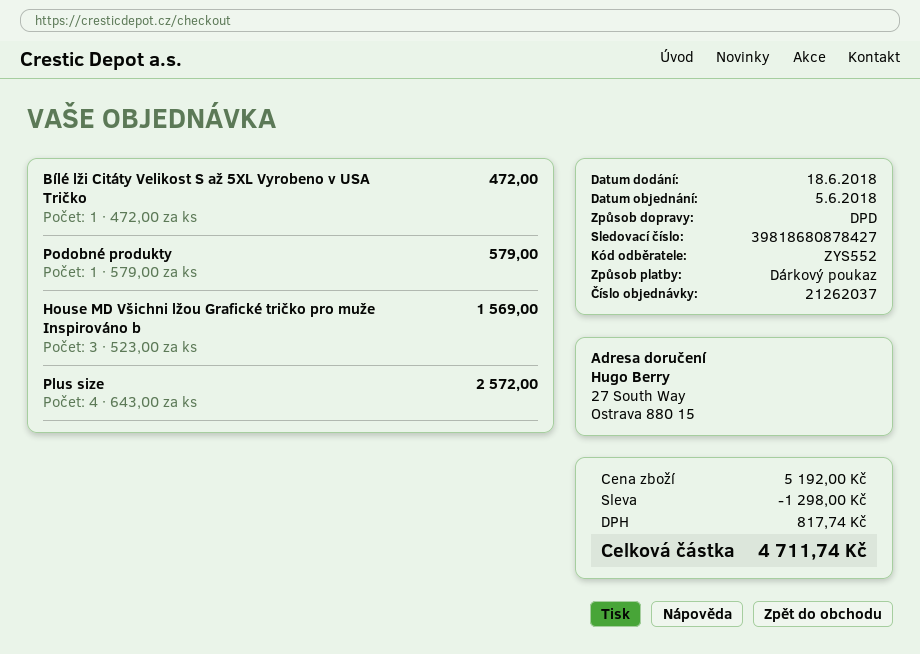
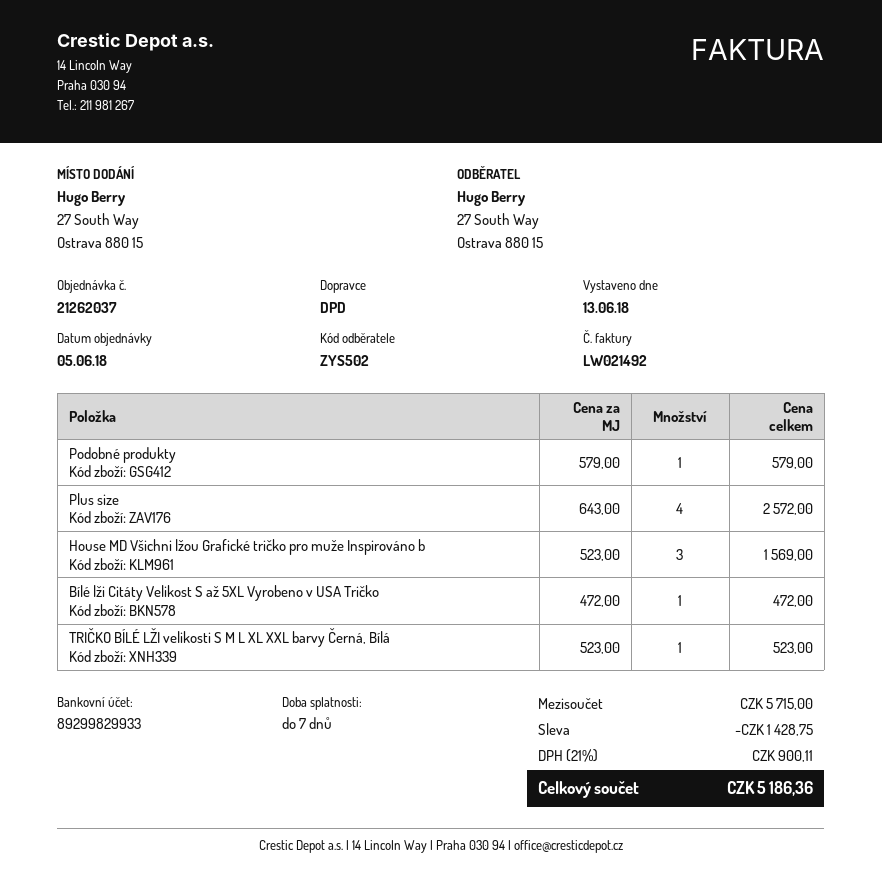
customer number: ZYS552 -> ZYS502
TRIČKO BÍLÉ LŽI velikosti S M L XL XXL barvy Černá, Bílá: none -> 1 x 523.00 = 523.00
subtotal: 5192.00 -> 5715.00
discount: 1298.00 -> 1428.75
tax: 817.74 -> 900.11
total: 4711.74 -> 5186.36

